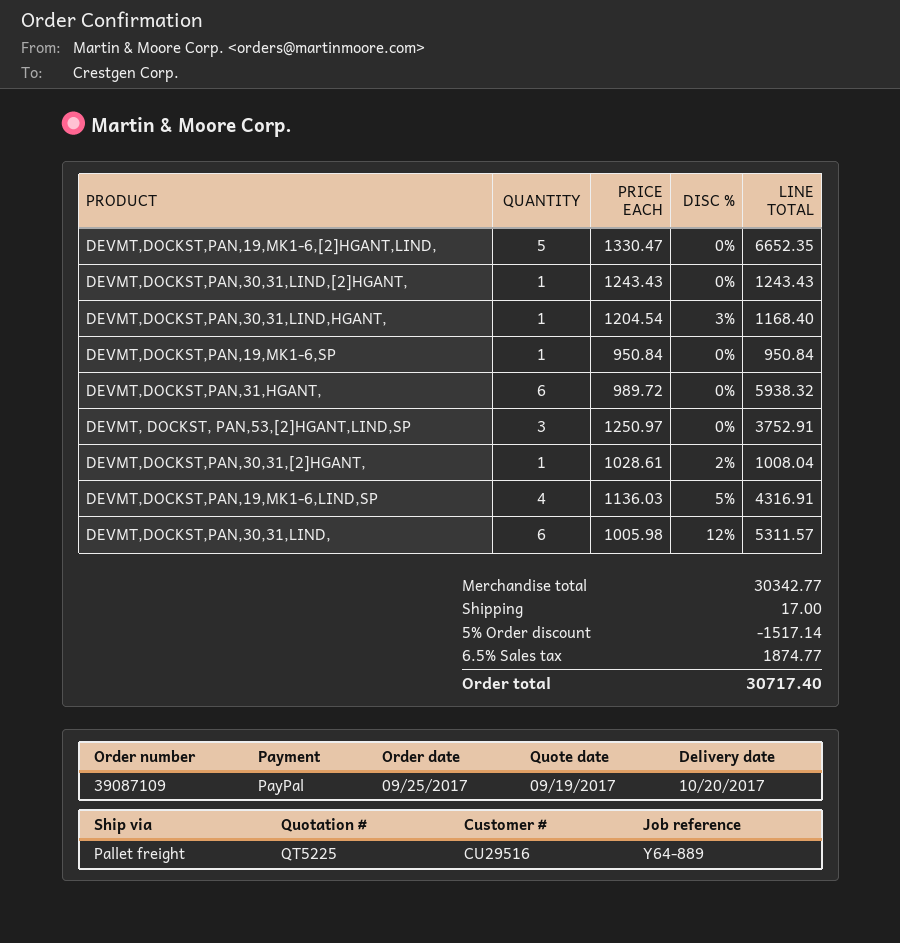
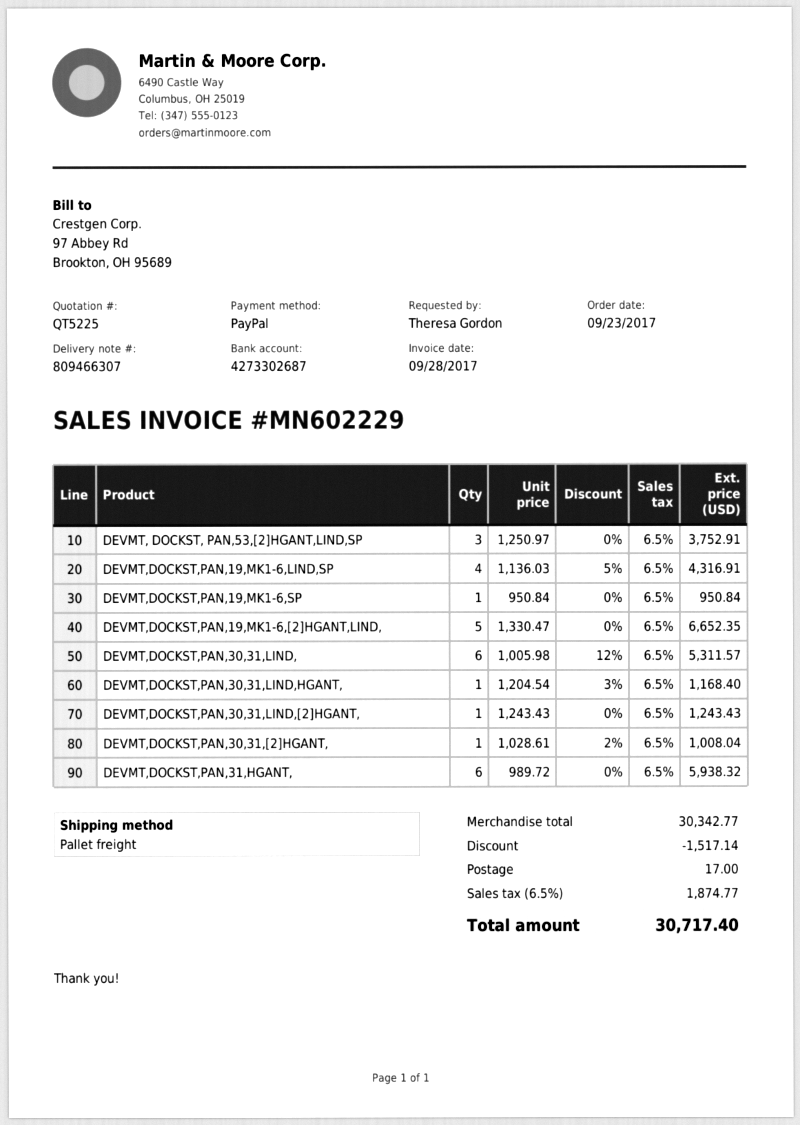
order date: 2017-09-25 -> 2017-09-23

